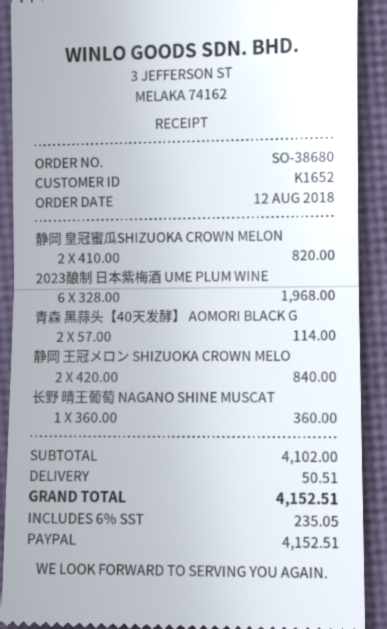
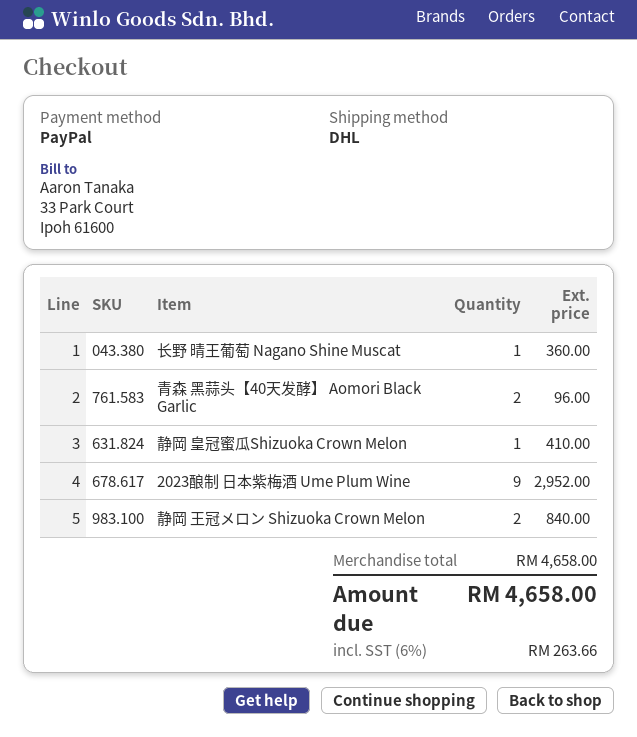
静岡 皇冠蜜瓜SHIZUOKA CROWN MELON: 2 for 820.00 -> 1 for 410.00
2023酿制 日本紫梅酒 UME PLUM WINE: 6 for 1968.00 -> 9 for 2952.00
青森 黑蒜头【40天发酵】 AOMORI BLACK G: 2 for 114.00 -> 2 for 96.00
subtotal: 4102.00 -> 4658.00
shipping: 50.51 -> none
tax: 6% = 235.05 -> 6% = 263.66
total: 4152.51 -> 4658.00

